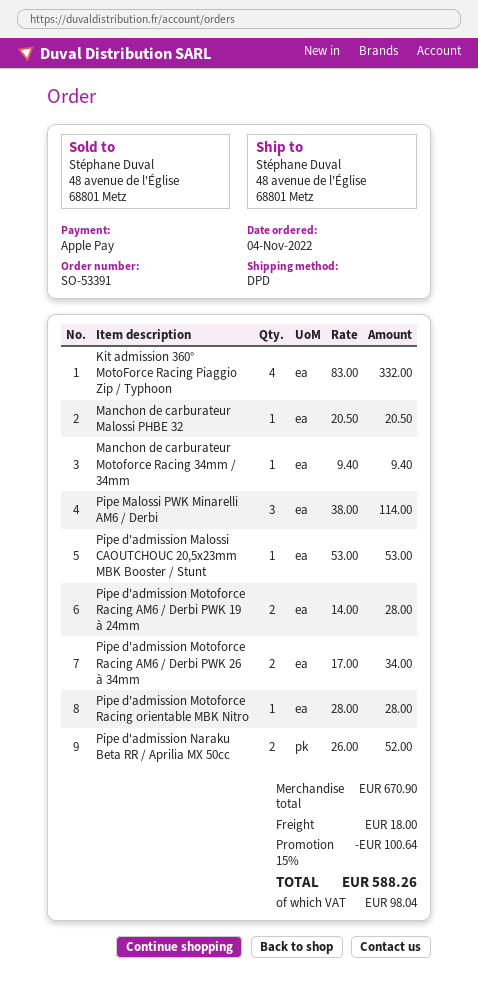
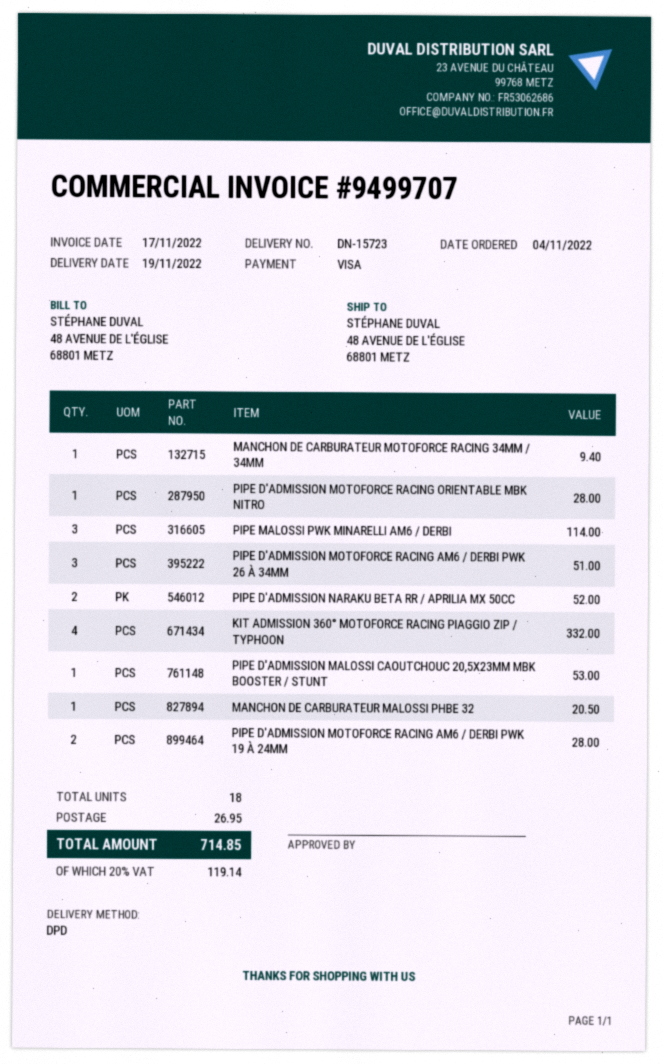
payment method: Apple Pay -> Visa
Pipe d'admission Motoforce Racing AM6 / Derbi PWK 26 à 34mm: 2 for 34.00 -> 3 for 51.00
discount: 15% = 100.64 -> none
shipping: 18.00 -> 26.95
tax: 98.04 -> 119.14
total: 588.26 -> 714.85

